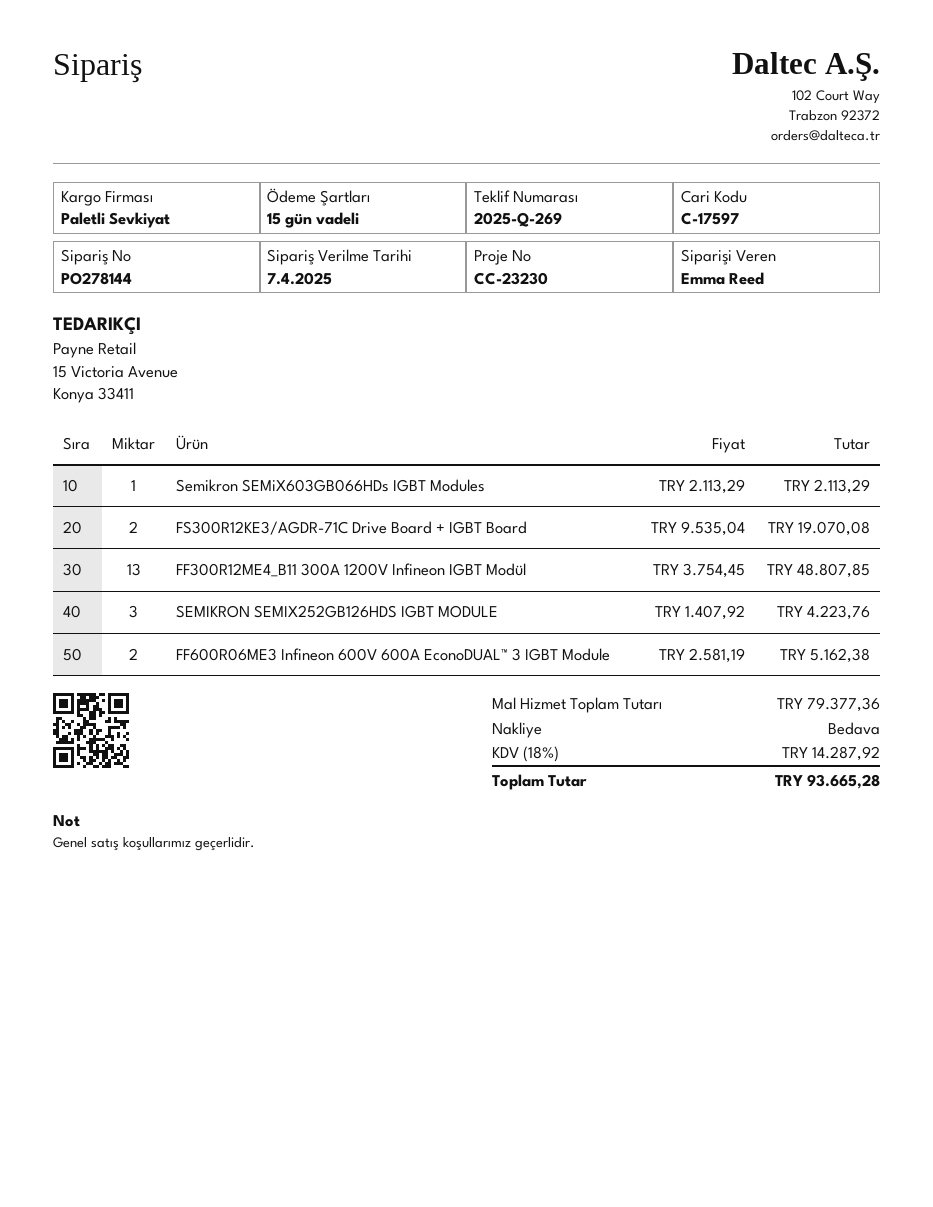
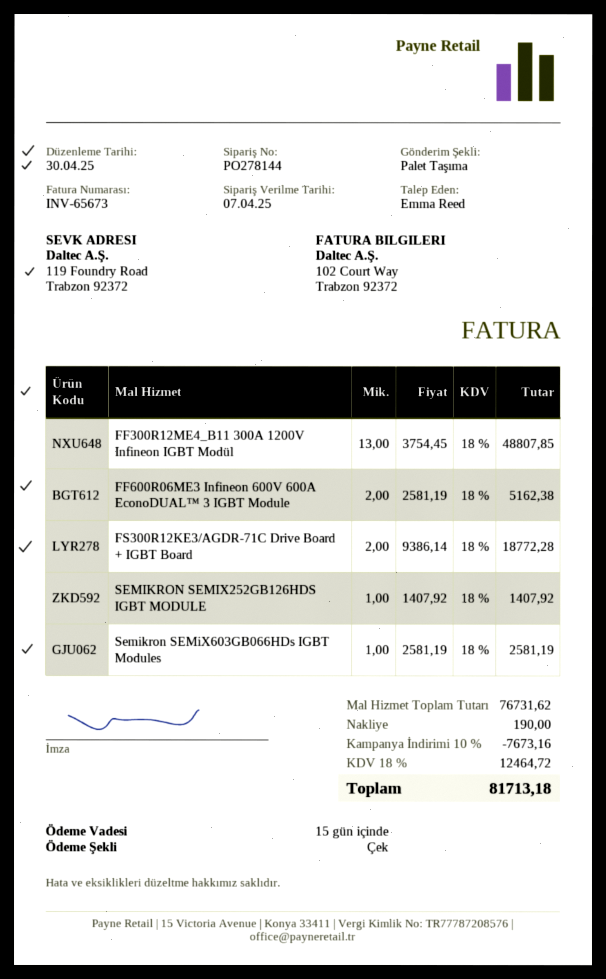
Semikron SEMiX603GB066HDs IGBT Modules: 1 x 2113.29 = 2113.29 -> 1 x 2581.19 = 2581.19
FS300R12KE3/AGDR-71C Drive Board + IGBT Board: 2 x 9535.04 = 19070.08 -> 2 x 9386.14 = 18772.28
SEMIKRON SEMIX252GB126HDS IGBT MODULE: 3 x 1407.92 = 4223.76 -> 1 x 1407.92 = 1407.92
subtotal: 79377.36 -> 76731.62
discount: none -> 10% = 7673.16
shipping: 0.00 -> 190.00
tax: 18% = 14287.92 -> 18% = 12464.72
total: 93665.28 -> 81713.18

